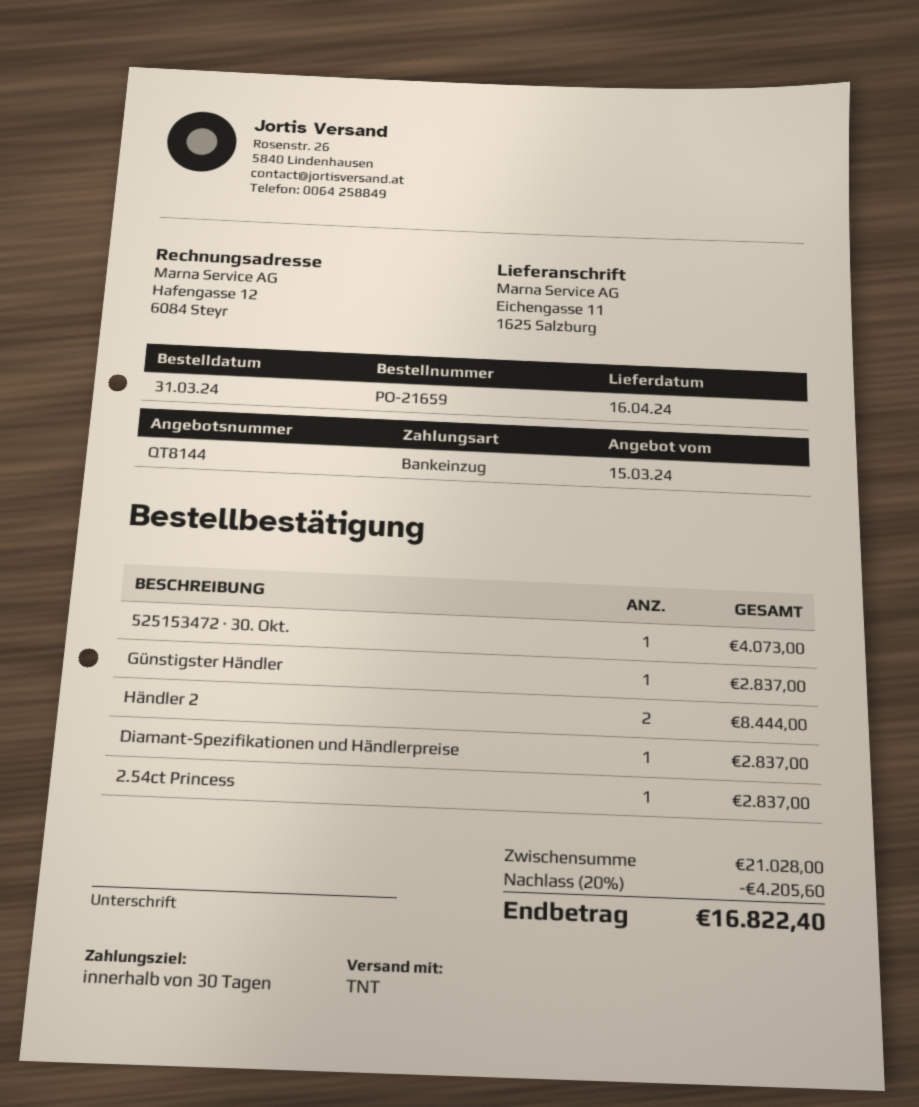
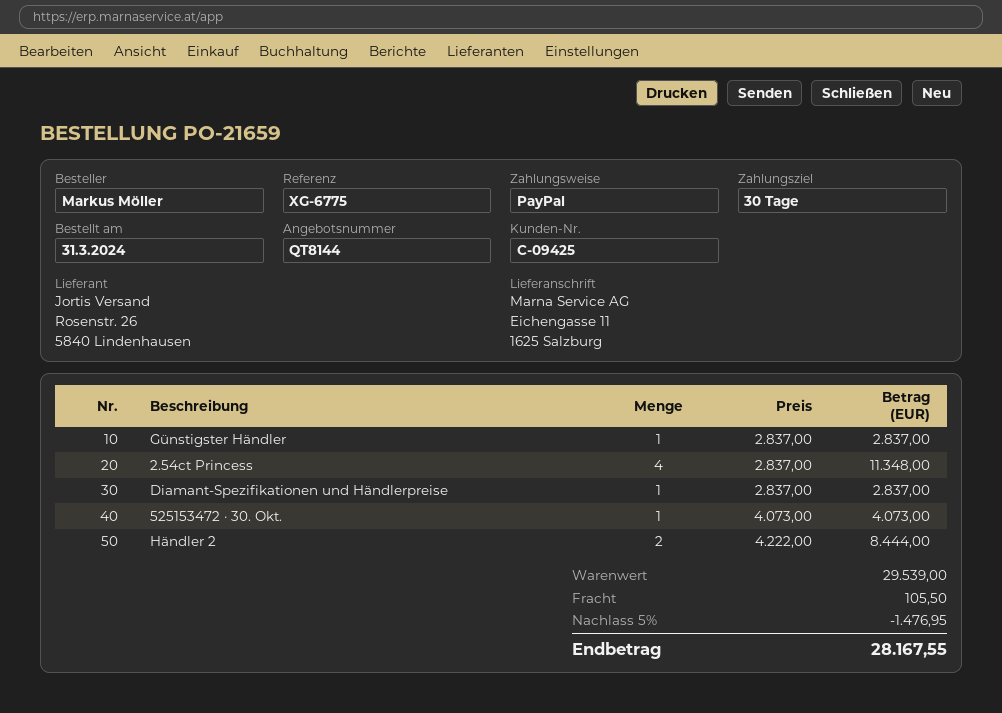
payment method: direct debit -> PayPal
2.54ct Princess: 1 for 2837.00 -> 4 for 11348.00
subtotal: 21028.00 -> 29539.00
discount: 20% = 4205.60 -> 5% = 1476.95
shipping: none -> 105.50
total: 16822.40 -> 28167.55

